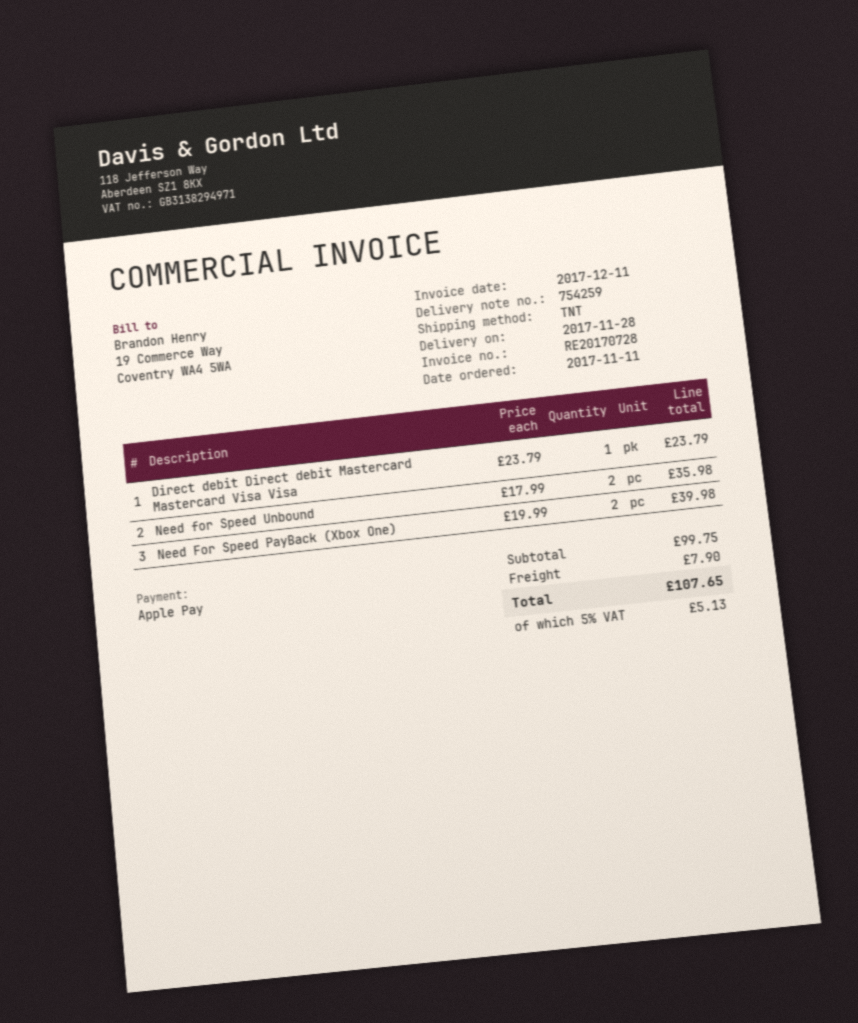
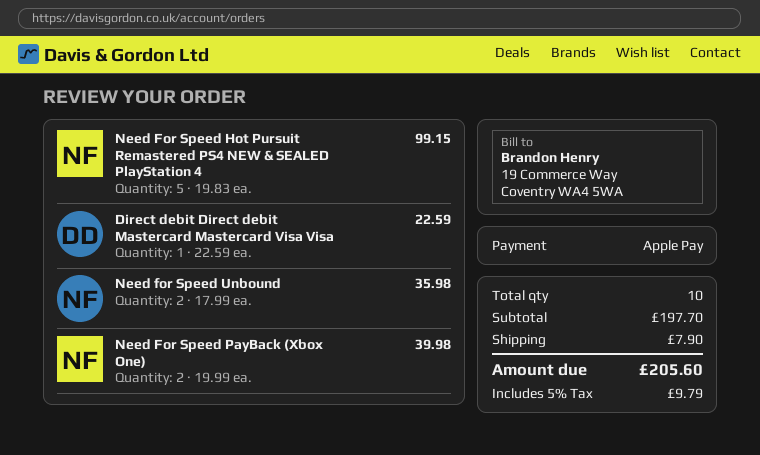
Direct debit Direct debit Mastercard Mastercard Visa Visa: 1 x 23.79 = 23.79 -> 1 x 22.59 = 22.59
Need For Speed Hot Pursuit Remastered PS4 NEW & SEALED PlayStation 4: none -> 5 x 19.83 = 99.15
subtotal: 99.75 -> 197.70
tax: 5% = 5.13 -> 5% = 9.79
total: 107.65 -> 205.60

